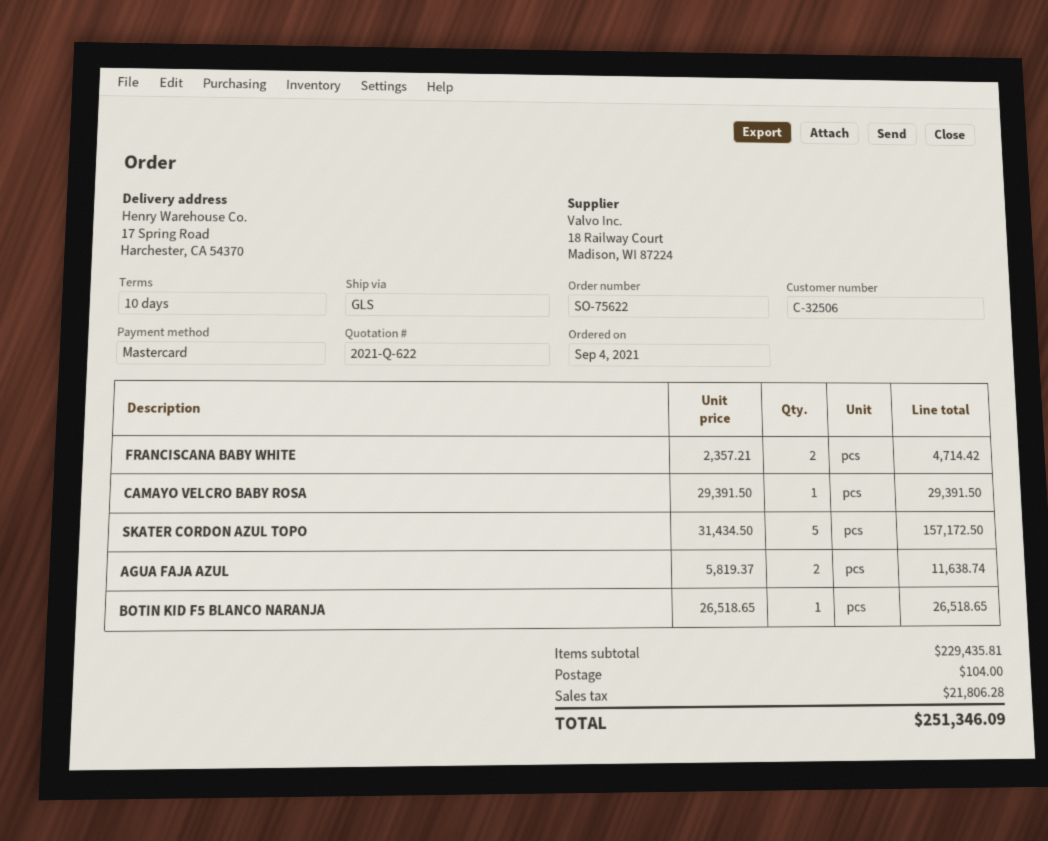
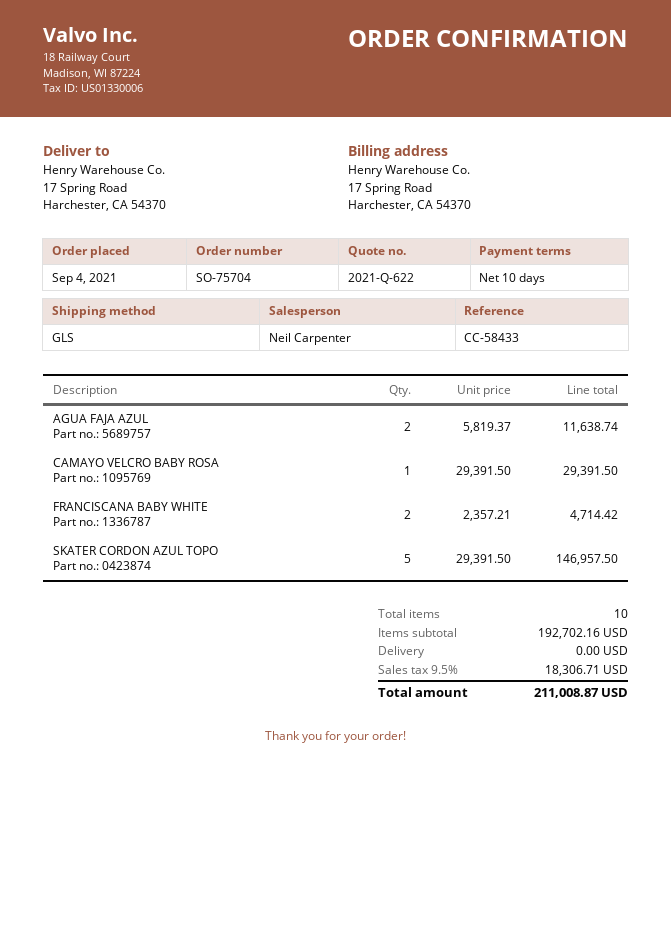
order number: SO-75622 -> SO-75704
SKATER CORDON AZUL TOPO: 5 x 31434.50 = 157172.50 -> 5 x 29391.50 = 146957.50
BOTIN KID F5 BLANCO NARANJA: 1 x 26518.65 = 26518.65 -> none
subtotal: 229435.81 -> 192702.16
shipping: 104.00 -> 0.00
tax: 21806.28 -> 18306.71
total: 251346.09 -> 211008.87

